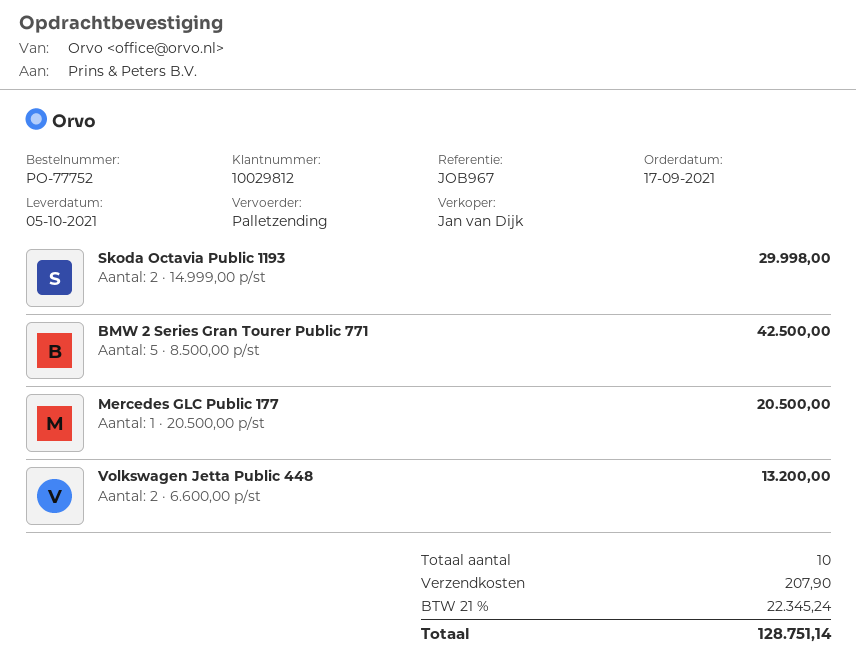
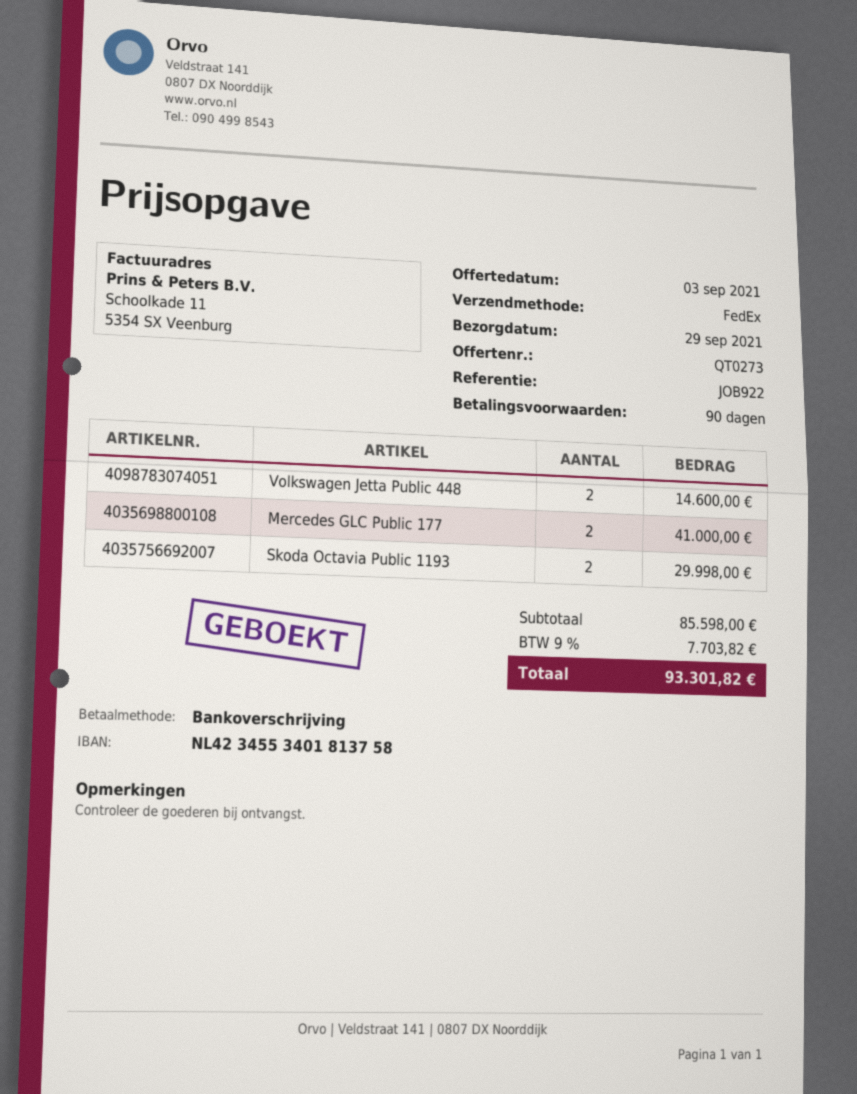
delivery date: 2021-10-05 -> 2021-09-29
reference: JOB967 -> JOB922
shipping method: pallet freight -> FedEx
BMW 2 Series Gran Tourer Public 771: 5 for 42500.00 -> none
Mercedes GLC Public 177: 1 for 20500.00 -> 2 for 41000.00
Volkswagen Jetta Public 448: 2 for 13200.00 -> 2 for 14600.00
shipping: 207.90 -> none
tax: 21% = 22345.24 -> 9% = 7703.82
total: 128751.14 -> 93301.82

